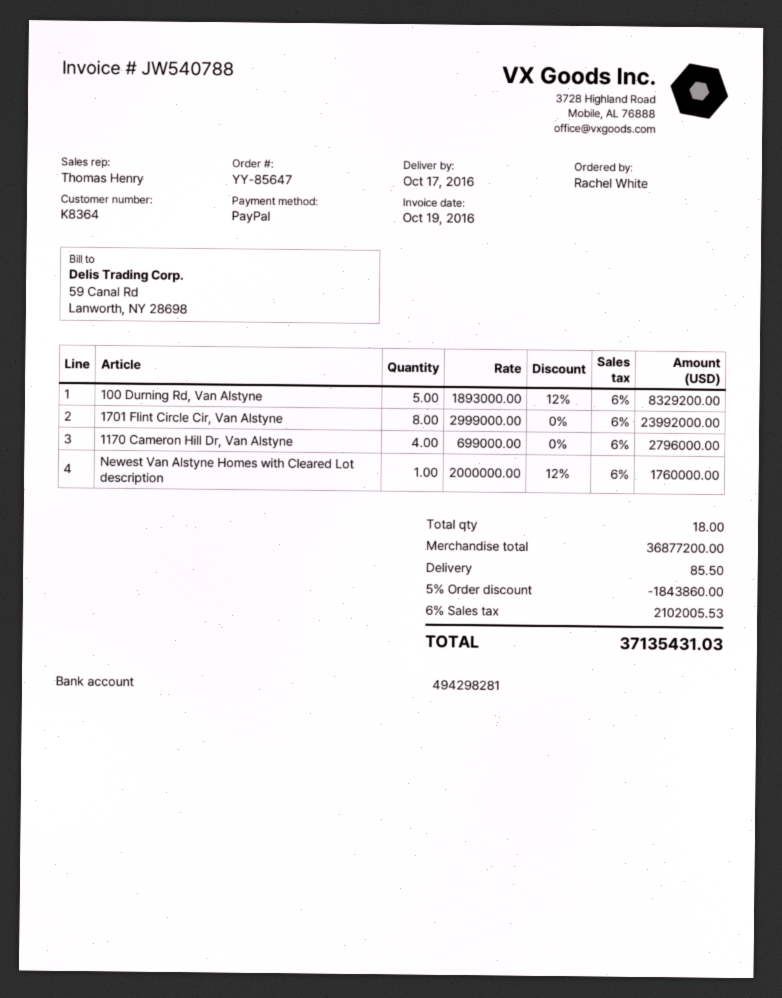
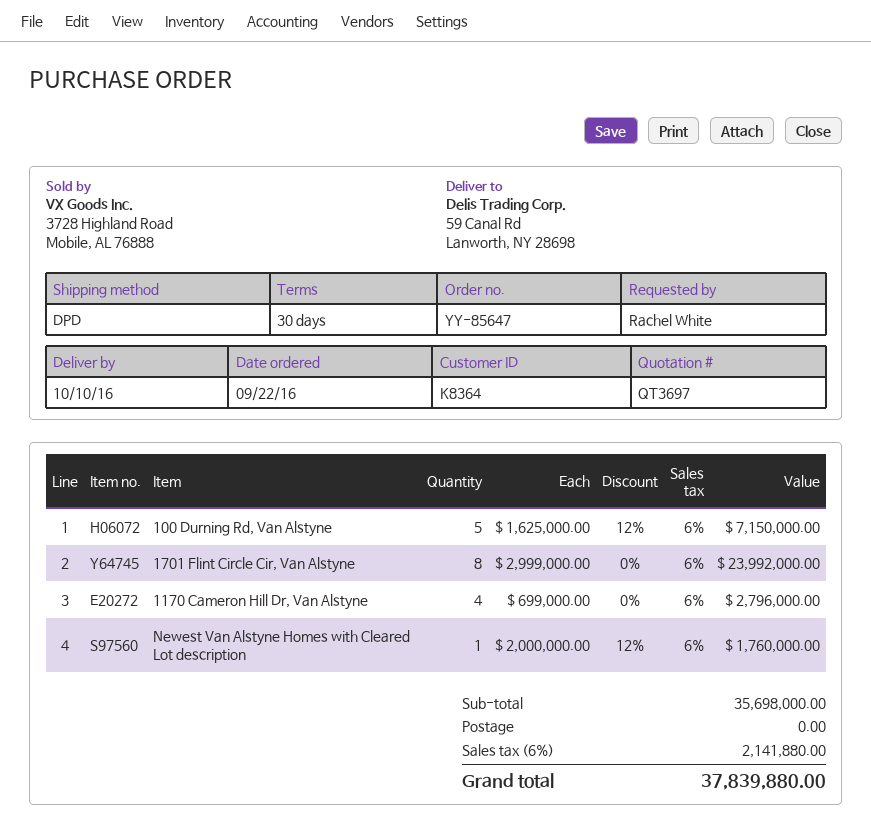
delivery date: 2016-10-17 -> 2016-10-10
100 Durning Rd, Van Alstyne: 5 x 1893000.00 - 12% = 8329200.00 -> 5 x 1625000.00 - 12% = 7150000.00
subtotal: 36877200.00 -> 35698000.00
discount: 5% = 1843860.00 -> none
shipping: 85.50 -> 0.00
tax: 6% = 2102005.53 -> 6% = 2141880.00
total: 37135431.03 -> 37839880.00

